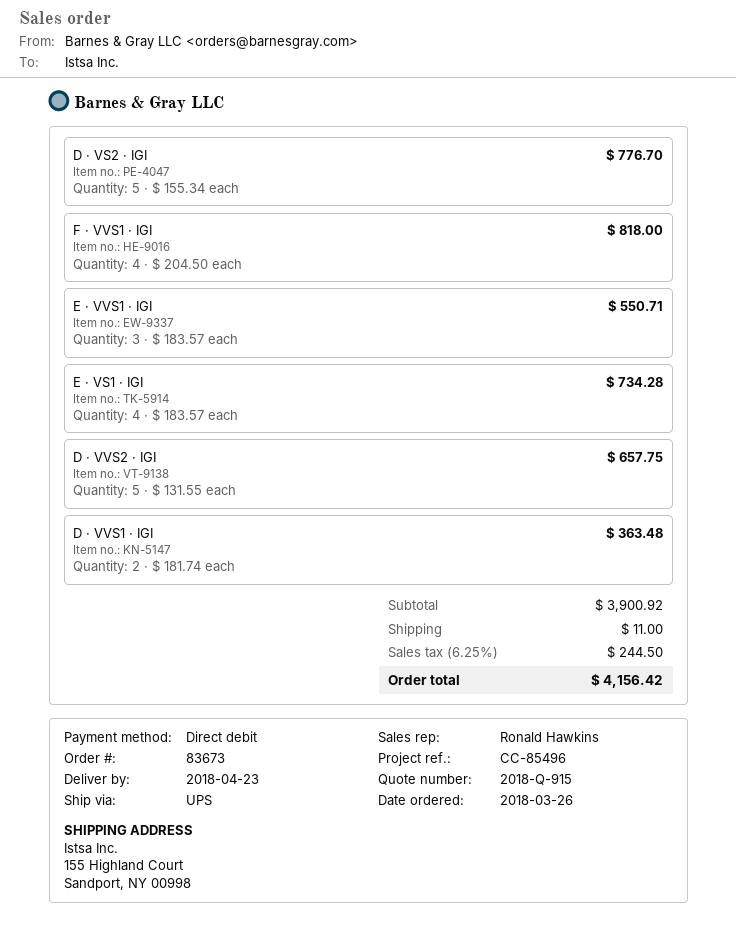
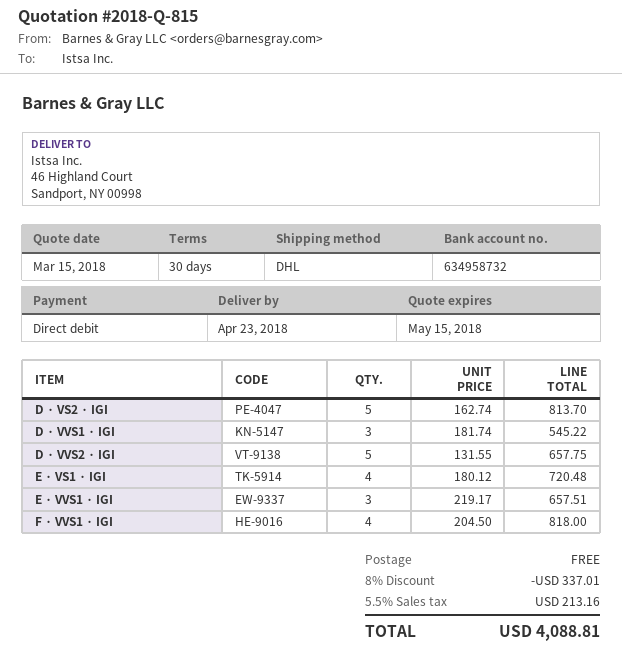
quote number: 2018-Q-915 -> 2018-Q-815
shipping method: UPS -> DHL
ship to: 155 Highland Court, Sandport, NY 00998 -> 46 Highland Court, Sandport, NY 00998
D · VS2 · IGI: 5 x 155.34 = 776.70 -> 5 x 162.74 = 813.70
E · VVS1 · IGI: 3 x 183.57 = 550.71 -> 3 x 219.17 = 657.51
E · VS1 · IGI: 4 x 183.57 = 734.28 -> 4 x 180.12 = 720.48
D · VVS1 · IGI: 2 x 181.74 = 363.48 -> 3 x 181.74 = 545.22
discount: none -> 8% = 337.01
shipping: 11.00 -> 0.00
tax: 6.25% = 244.50 -> 5.5% = 213.16
total: 4156.42 -> 4088.81

